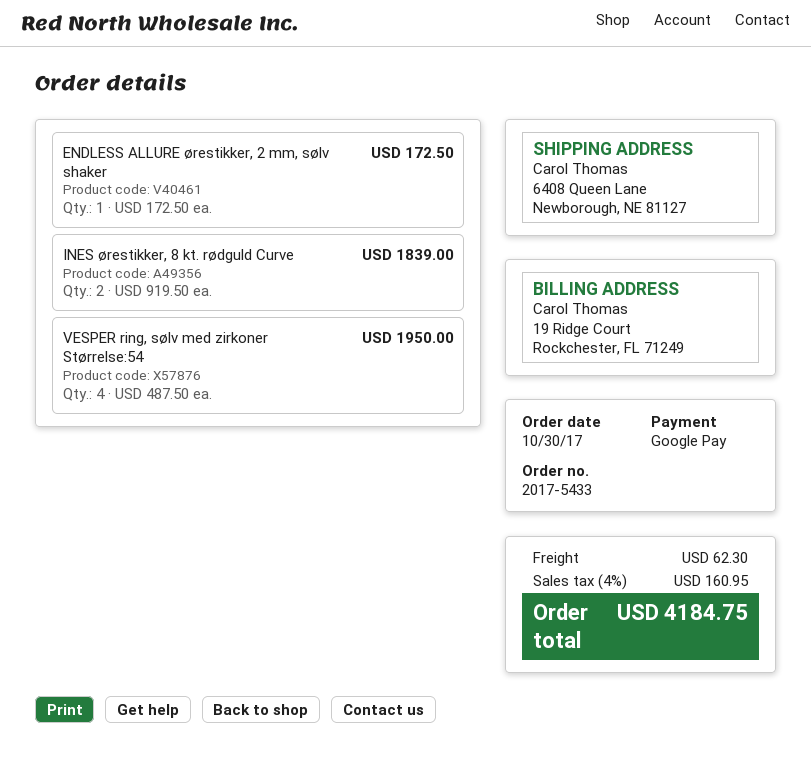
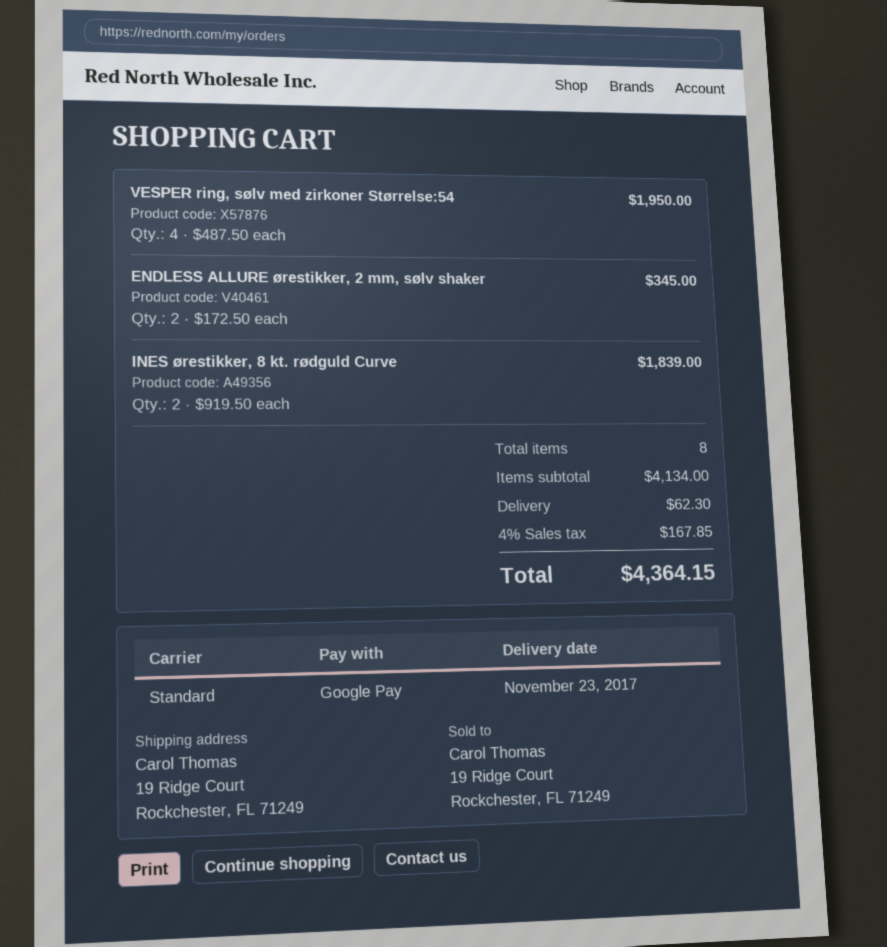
ship to: 6408 Queen Lane, Newborough, NE 81127 -> 19 Ridge Court, Rockchester, FL 71249
ENDLESS ALLURE ørestikker, 2 mm, sølv shaker: 1 x 172.50 = 172.50 -> 2 x 172.50 = 345.00
tax: 4% = 160.95 -> 4% = 167.85
total: 4184.75 -> 4364.15

